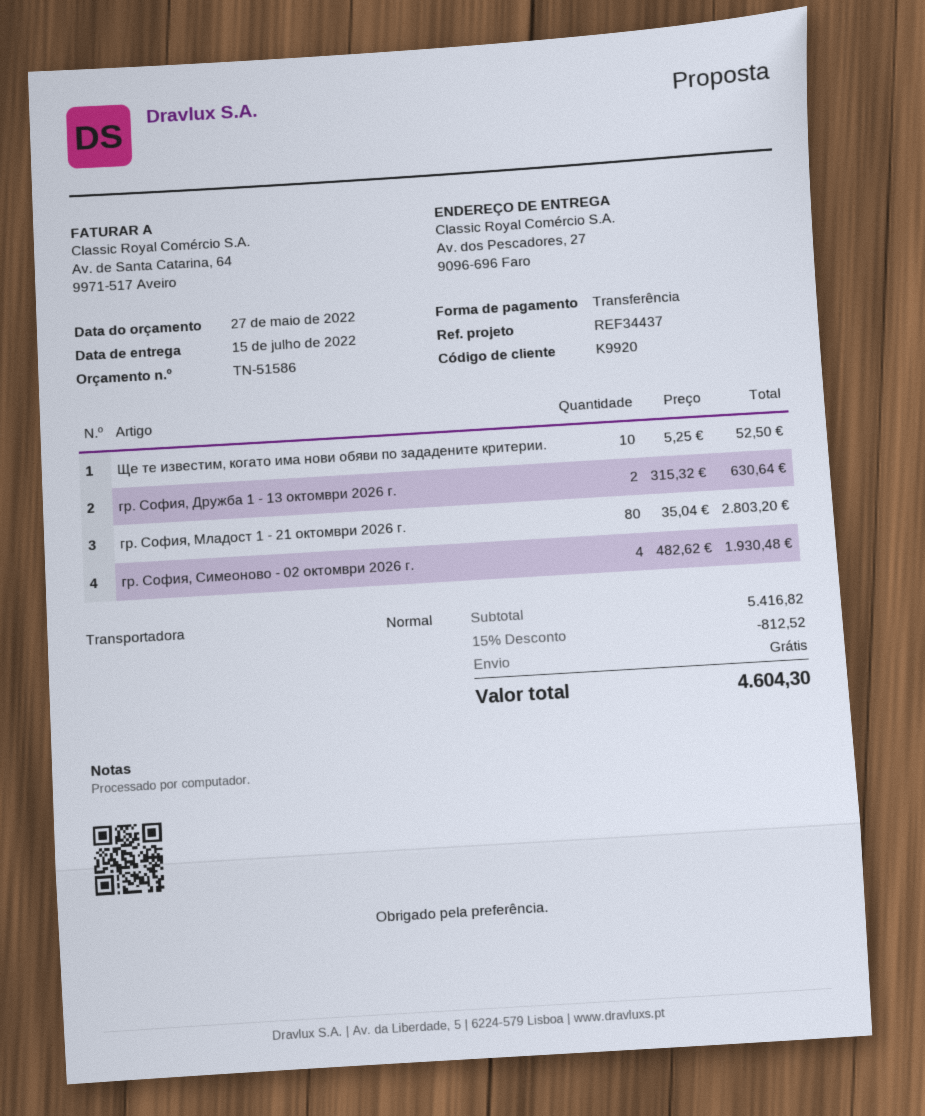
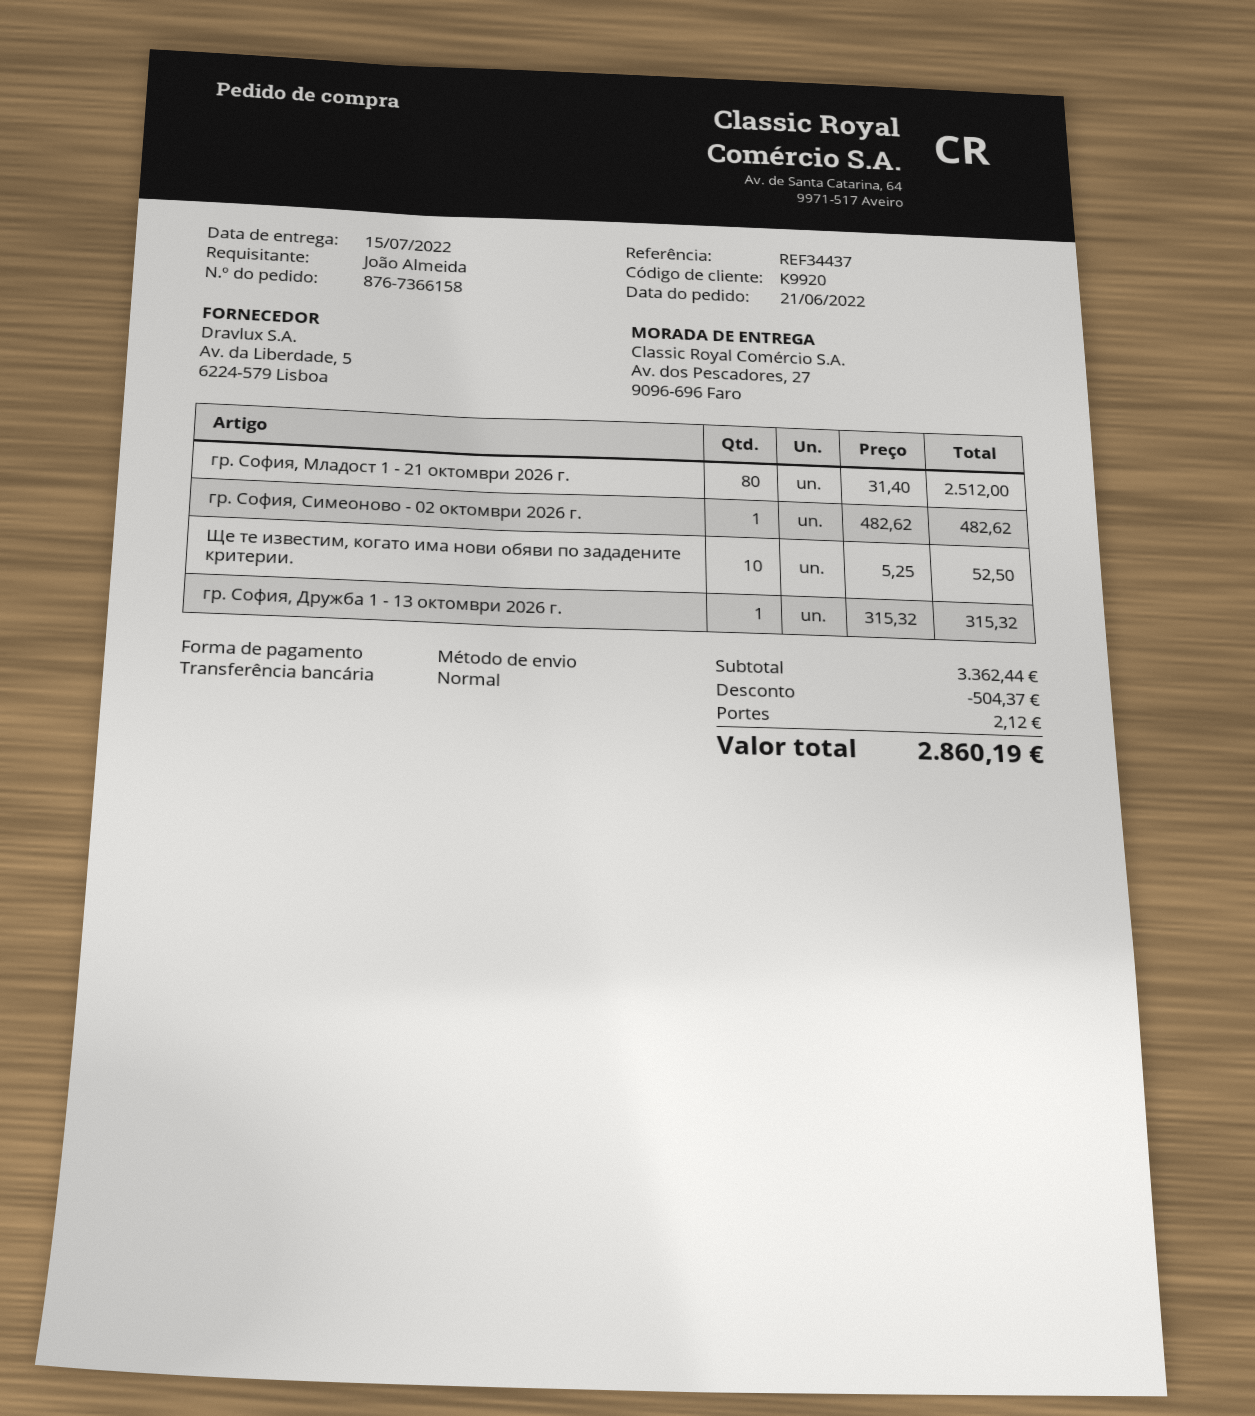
гр. София, Дружба 1 - 13 октомври 2026 г.: 2 x 315.32 = 630.64 -> 1 x 315.32 = 315.32
гр. София, Младост 1 - 21 октомври 2026 г.: 80 x 35.04 = 2803.20 -> 80 x 31.40 = 2512.00
гр. София, Симеоново - 02 октомври 2026 г.: 4 x 482.62 = 1930.48 -> 1 x 482.62 = 482.62
subtotal: 5416.82 -> 3362.44
discount: 812.52 -> 504.37
shipping: 0.00 -> 2.12
total: 4604.30 -> 2860.19

